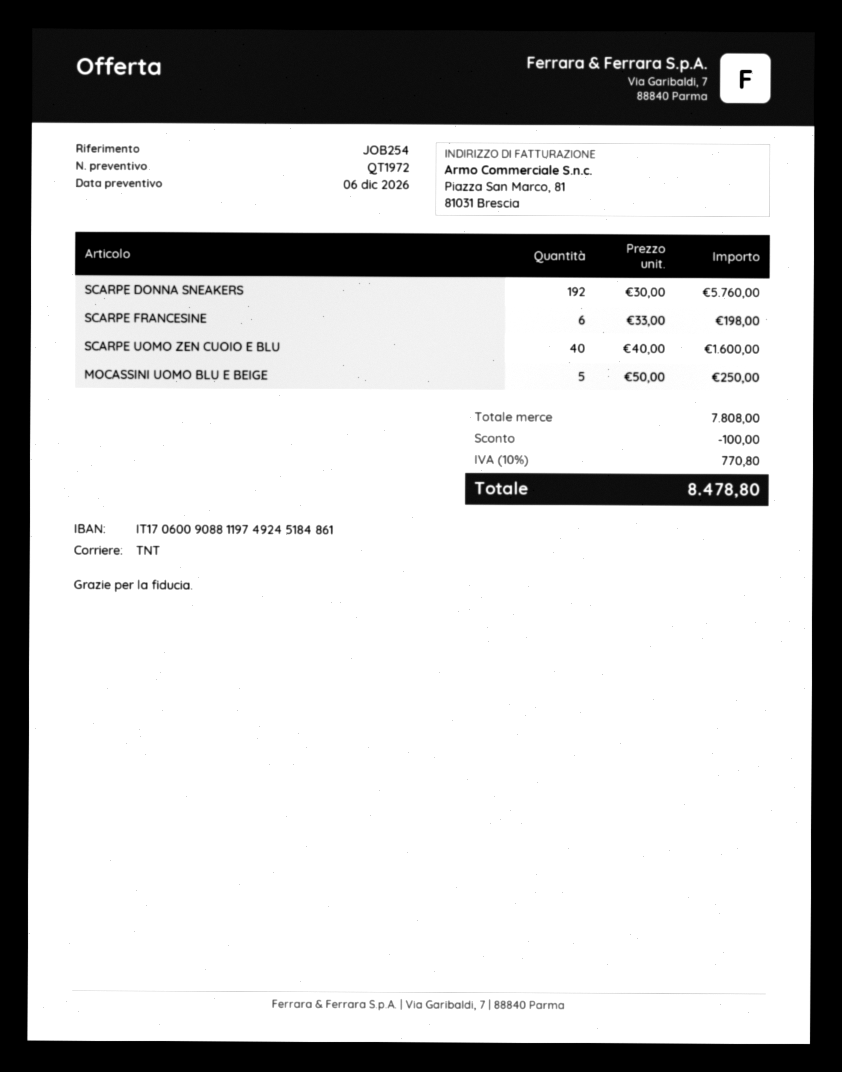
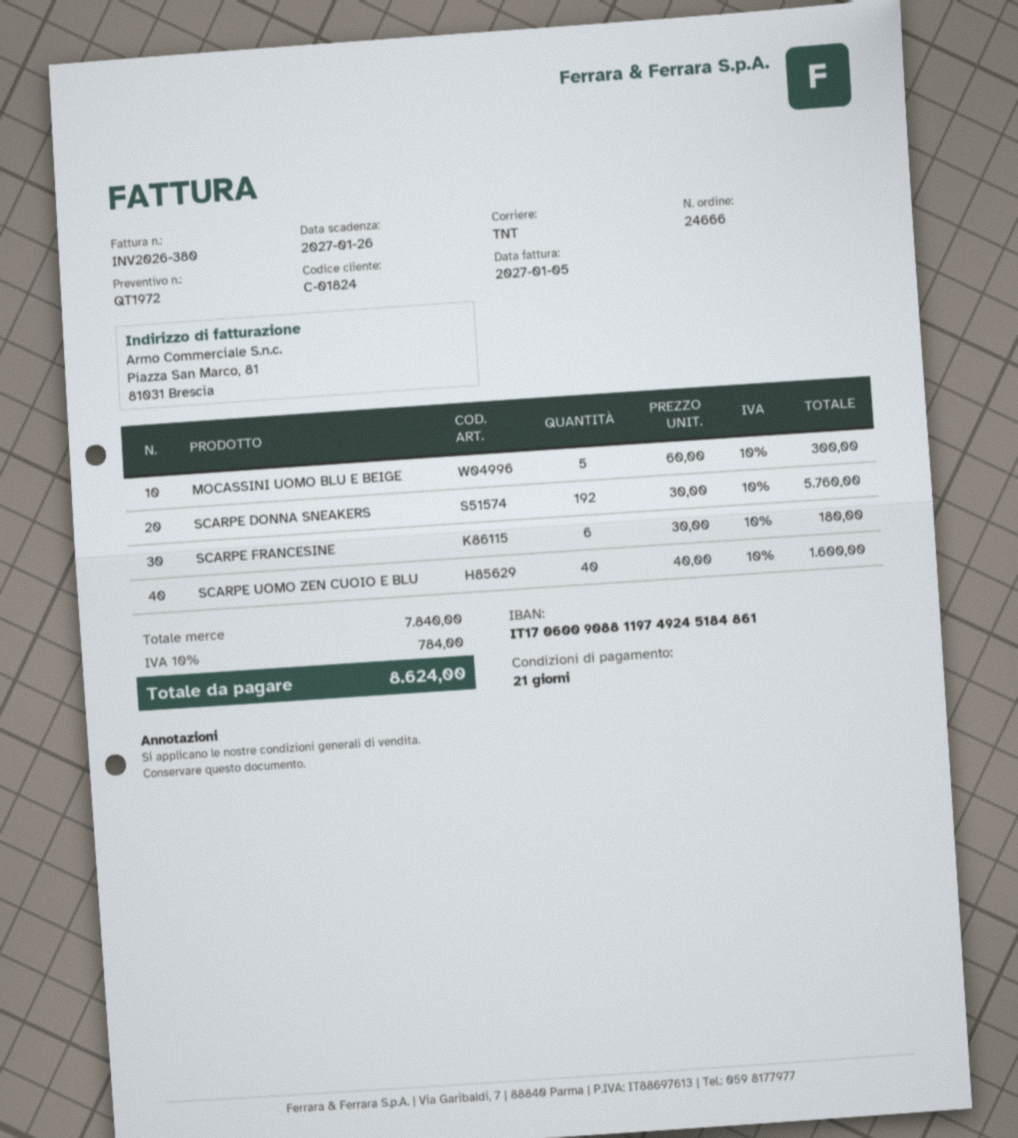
SCARPE FRANCESINE: 6 x 33.00 = 198.00 -> 6 x 30.00 = 180.00
MOCASSINI UOMO BLU E BEIGE: 5 x 50.00 = 250.00 -> 5 x 60.00 = 300.00
subtotal: 7808.00 -> 7840.00
discount: 100.00 -> none
tax: 10% = 770.80 -> 10% = 784.00
total: 8478.80 -> 8624.00

